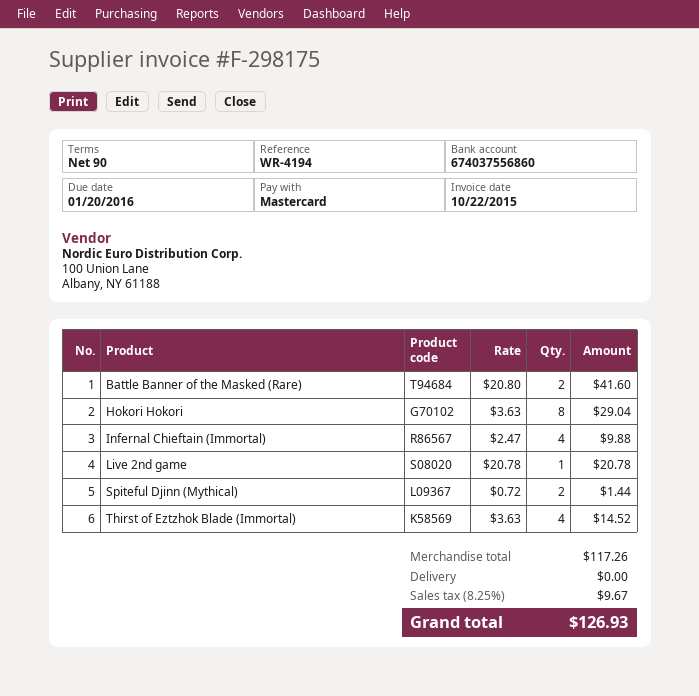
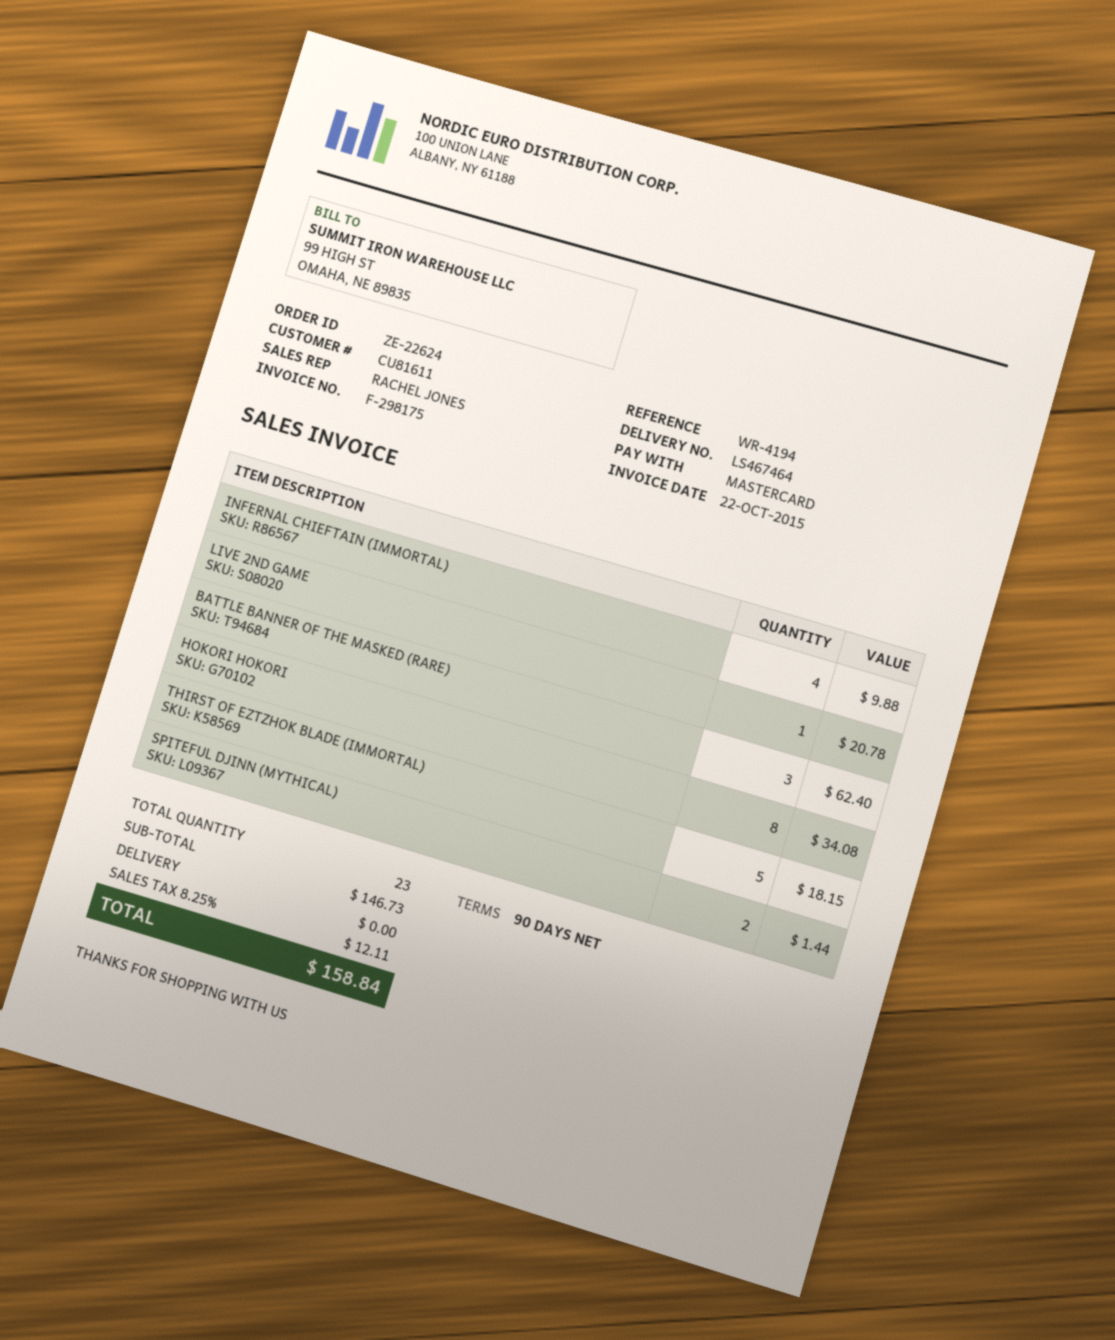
Battle Banner of the Masked (Rare): 2 for 41.60 -> 3 for 62.40
Hokori Hokori: 8 for 29.04 -> 8 for 34.08
Thirst of Eztzhok Blade (Immortal): 4 for 14.52 -> 5 for 18.15
subtotal: 117.26 -> 146.73
tax: 8.25% = 9.67 -> 8.25% = 12.11
total: 126.93 -> 158.84

